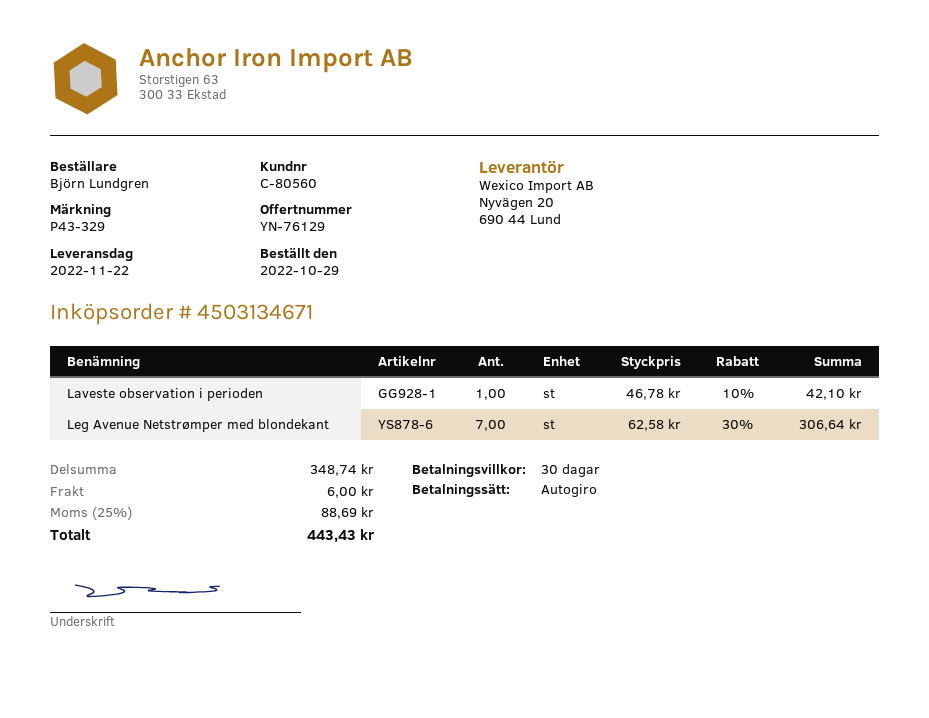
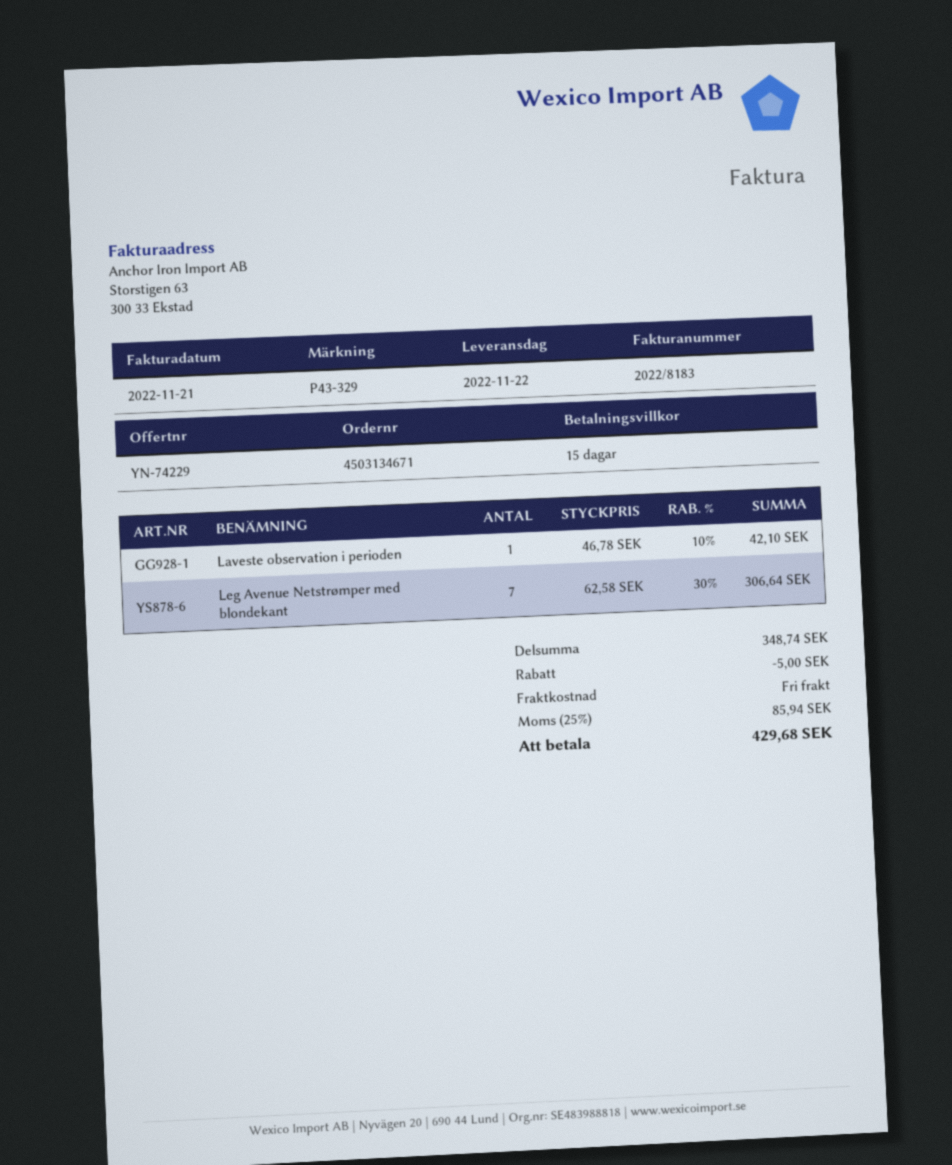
quote number: YN-76129 -> YN-74229
payment terms: 30 days -> 15 days
discount: none -> 5.00
shipping: 6.00 -> 0.00
tax: 25% = 88.69 -> 25% = 85.94
total: 443.43 -> 429.68

